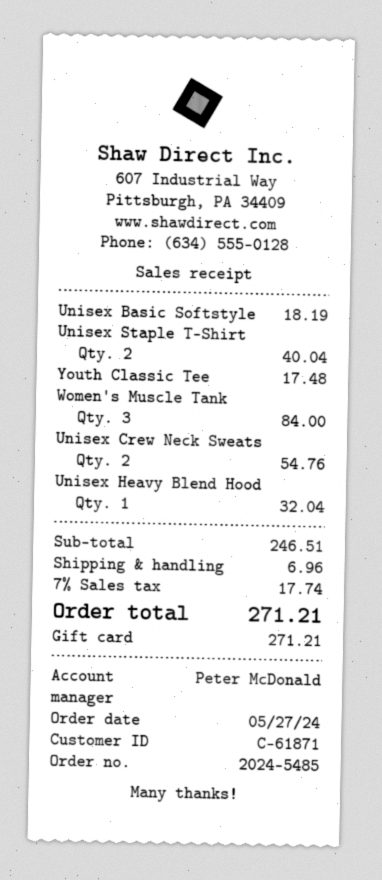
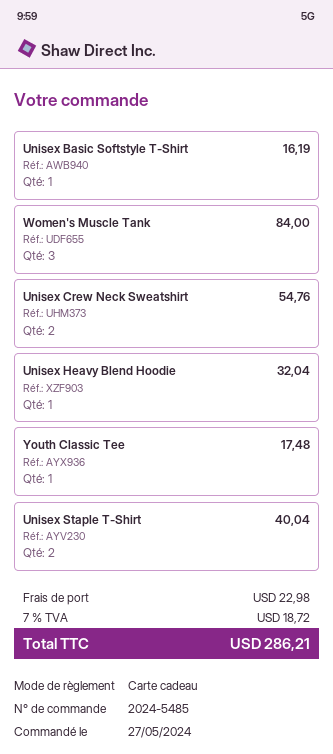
Unisex Basic Softstyle: 1 for 18.19 -> 1 for 16.19
shipping: 6.96 -> 22.98
tax: 7% = 17.74 -> 7% = 18.72
total: 271.21 -> 286.21

